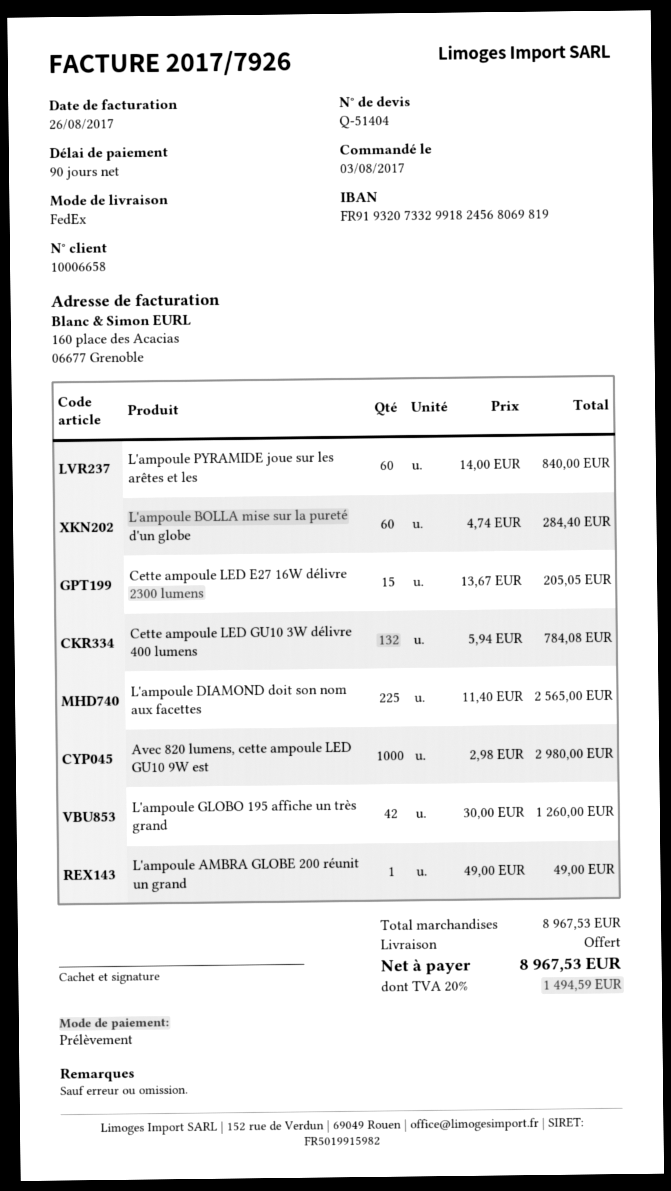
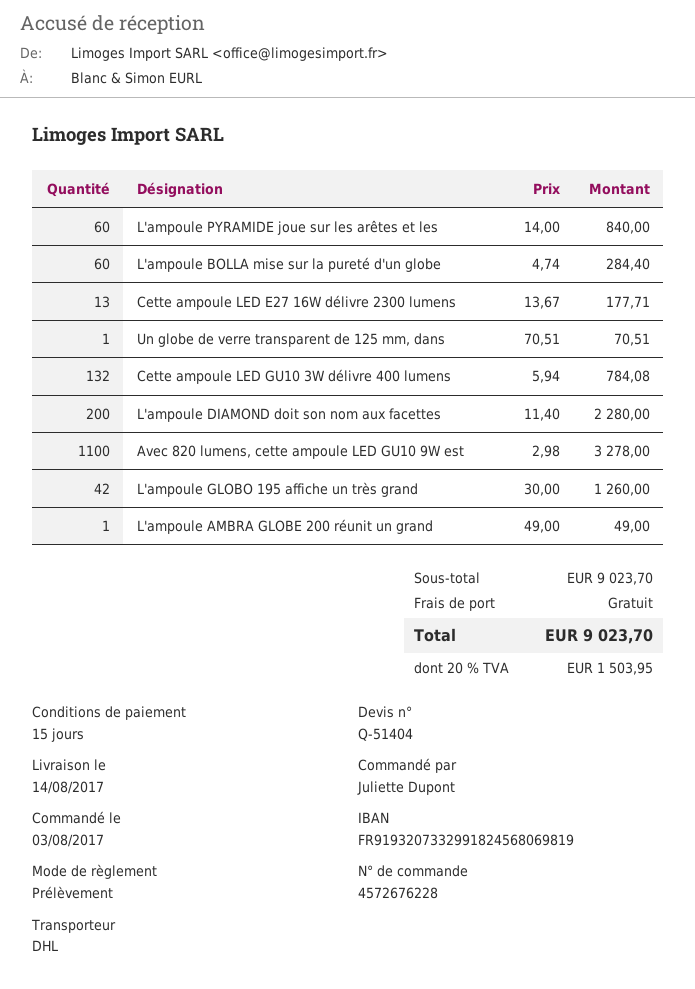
payment terms: 90 days -> 15 days
shipping method: FedEx -> DHL
Cette ampoule LED E27 16W délivre 2300 lumens: 15 x 13.67 = 205.05 -> 13 x 13.67 = 177.71
L'ampoule DIAMOND doit son nom aux facettes: 225 x 11.40 = 2565.00 -> 200 x 11.40 = 2280.00
Avec 820 lumens, cette ampoule LED GU10 9W est: 1000 x 2.98 = 2980.00 -> 1100 x 2.98 = 3278.00
Un globe de verre transparent de 125 mm, dans: none -> 1 x 70.51 = 70.51
subtotal: 8967.53 -> 9023.70
tax: 20% = 1494.59 -> 20% = 1503.95
total: 8967.53 -> 9023.70

